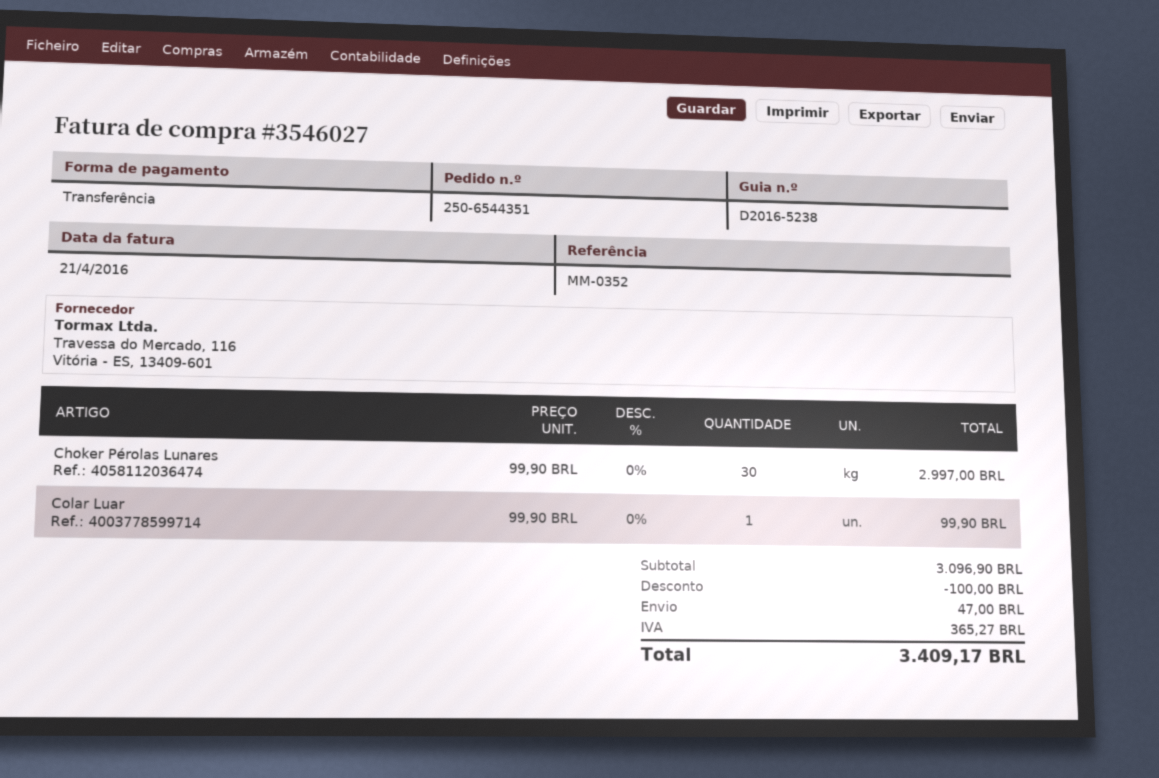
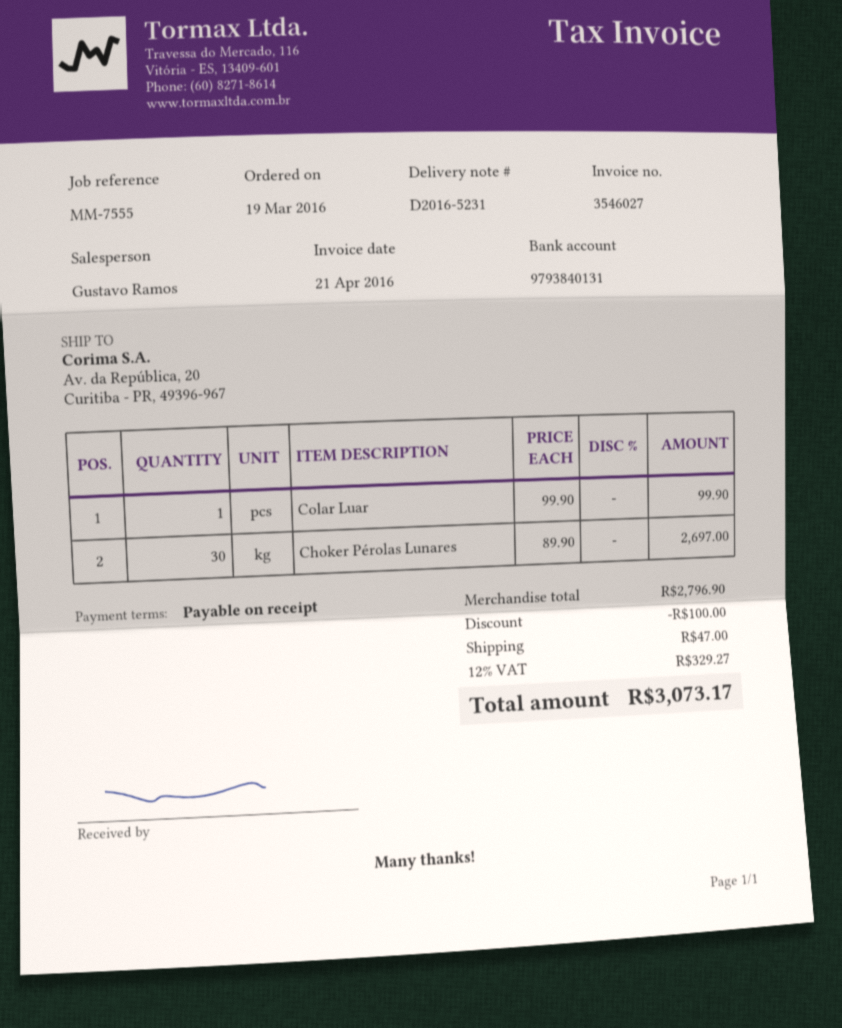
delivery note number: D2016-5238 -> D2016-5231
reference: MM-0352 -> MM-7555
Choker Pérolas Lunares: 30 x 99.90 = 2997.00 -> 30 x 89.90 = 2697.00
subtotal: 3096.90 -> 2796.90
tax: 365.27 -> 329.27
total: 3409.17 -> 3073.17

